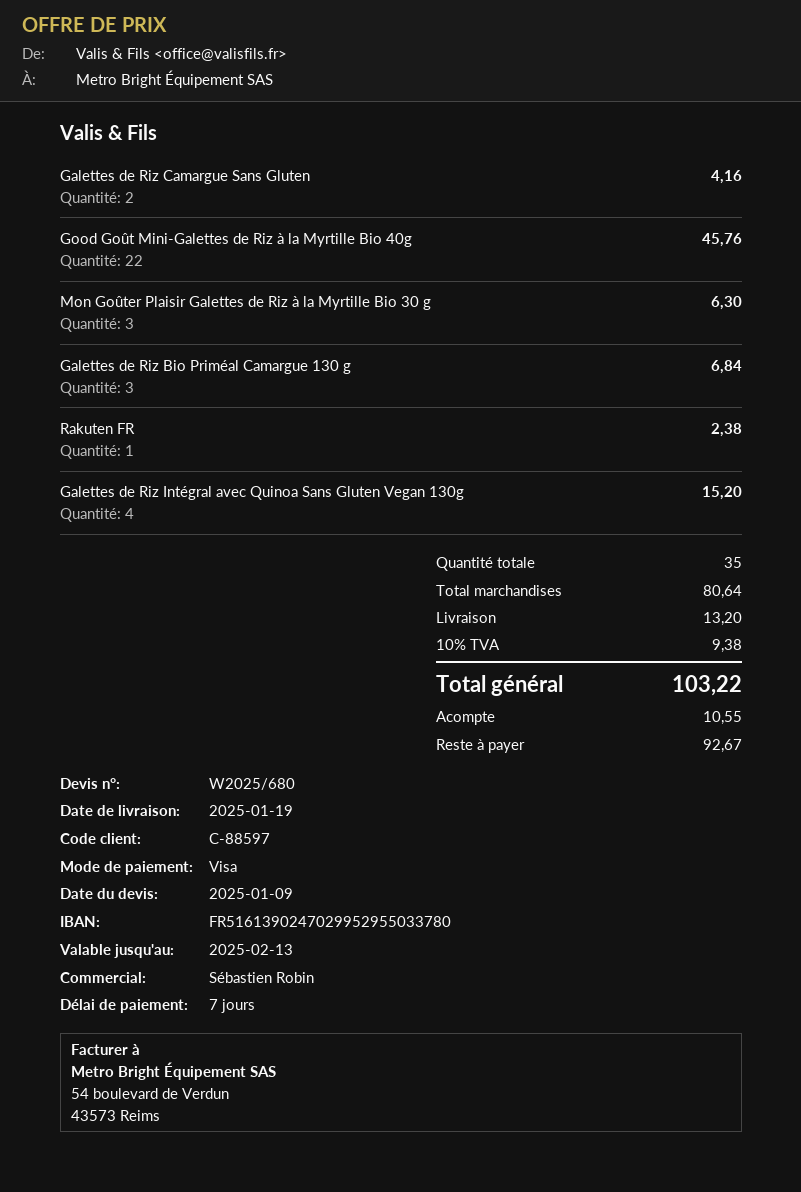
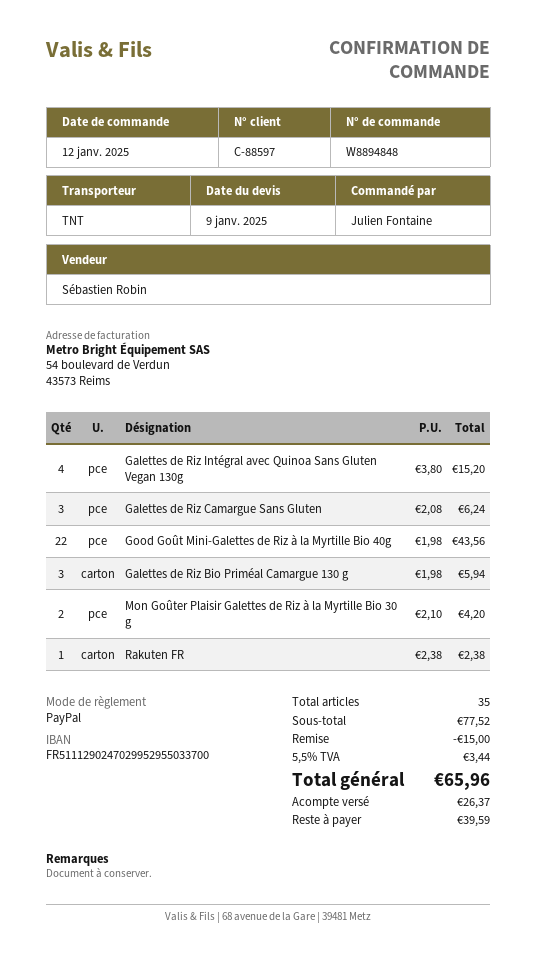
payment method: Visa -> PayPal
bank account: FR5161390247029952955033780 -> FR5111290247029952955033700
Galettes de Riz Camargue Sans Gluten: 2 for 4.16 -> 3 for 6.24
Good Goût Mini-Galettes de Riz à la Myrtille Bio 40g: 22 for 45.76 -> 22 for 43.56
Mon Goûter Plaisir Galettes de Riz à la Myrtille Bio 30 g: 3 for 6.30 -> 2 for 4.20
Galettes de Riz Bio Priméal Camargue 130 g: 3 for 6.84 -> 3 for 5.94
subtotal: 80.64 -> 77.52
discount: none -> 15.00
shipping: 13.20 -> none
tax: 10% = 9.38 -> 5.5% = 3.44
total: 103.22 -> 65.96
deposit: 10.55 -> 26.37
balance: 92.67 -> 39.59

